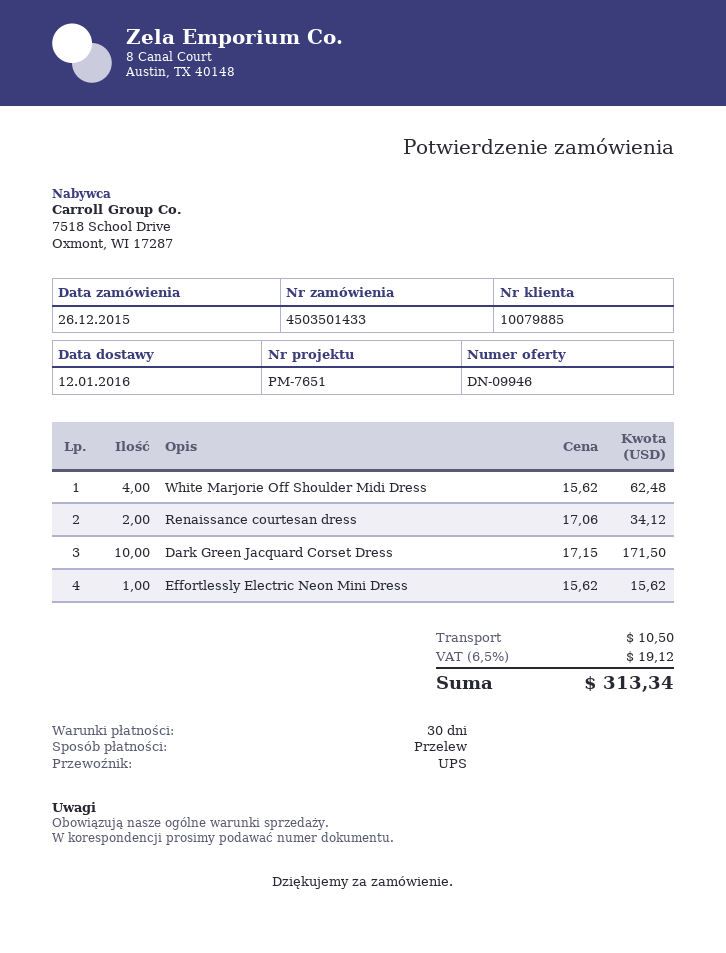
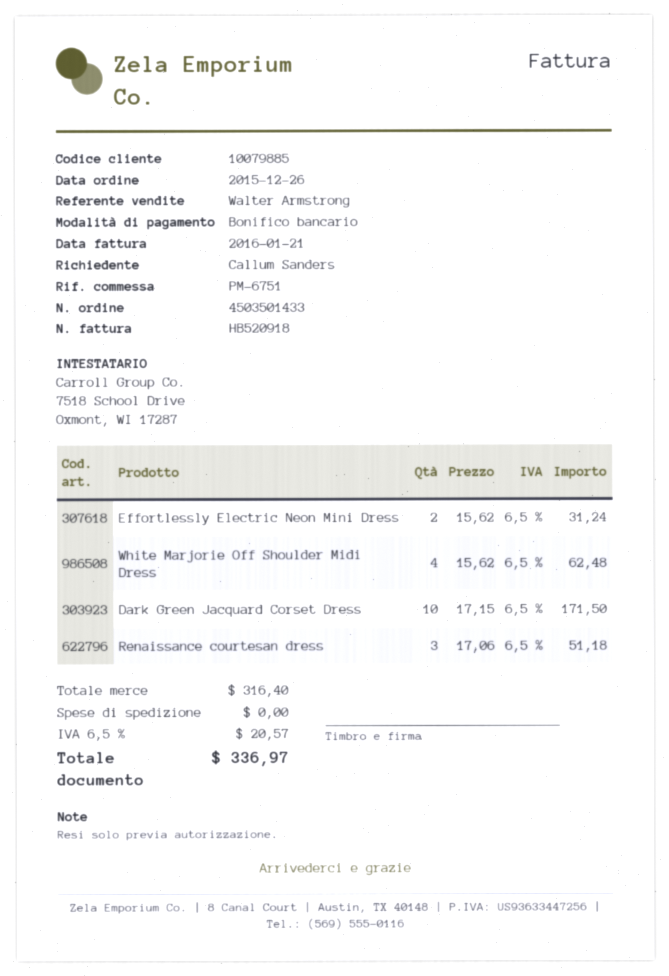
reference: PM-7651 -> PM-6751
Renaissance courtesan dress: 2 x 17.06 = 34.12 -> 3 x 17.06 = 51.18
Effortlessly Electric Neon Mini Dress: 1 x 15.62 = 15.62 -> 2 x 15.62 = 31.24
shipping: 10.50 -> 0.00
tax: 6.5% = 19.12 -> 6.5% = 20.57
total: 313.34 -> 336.97

